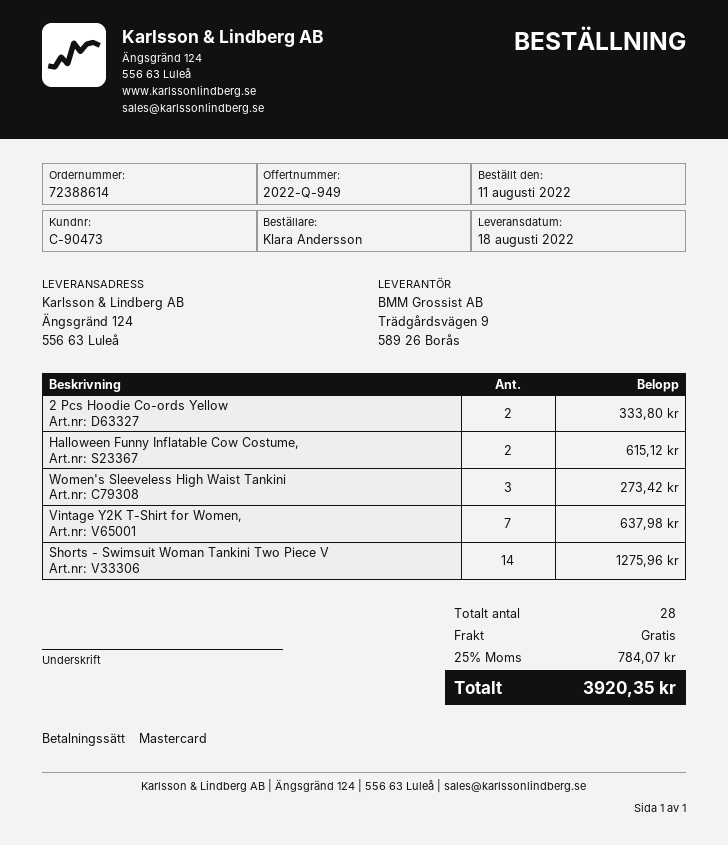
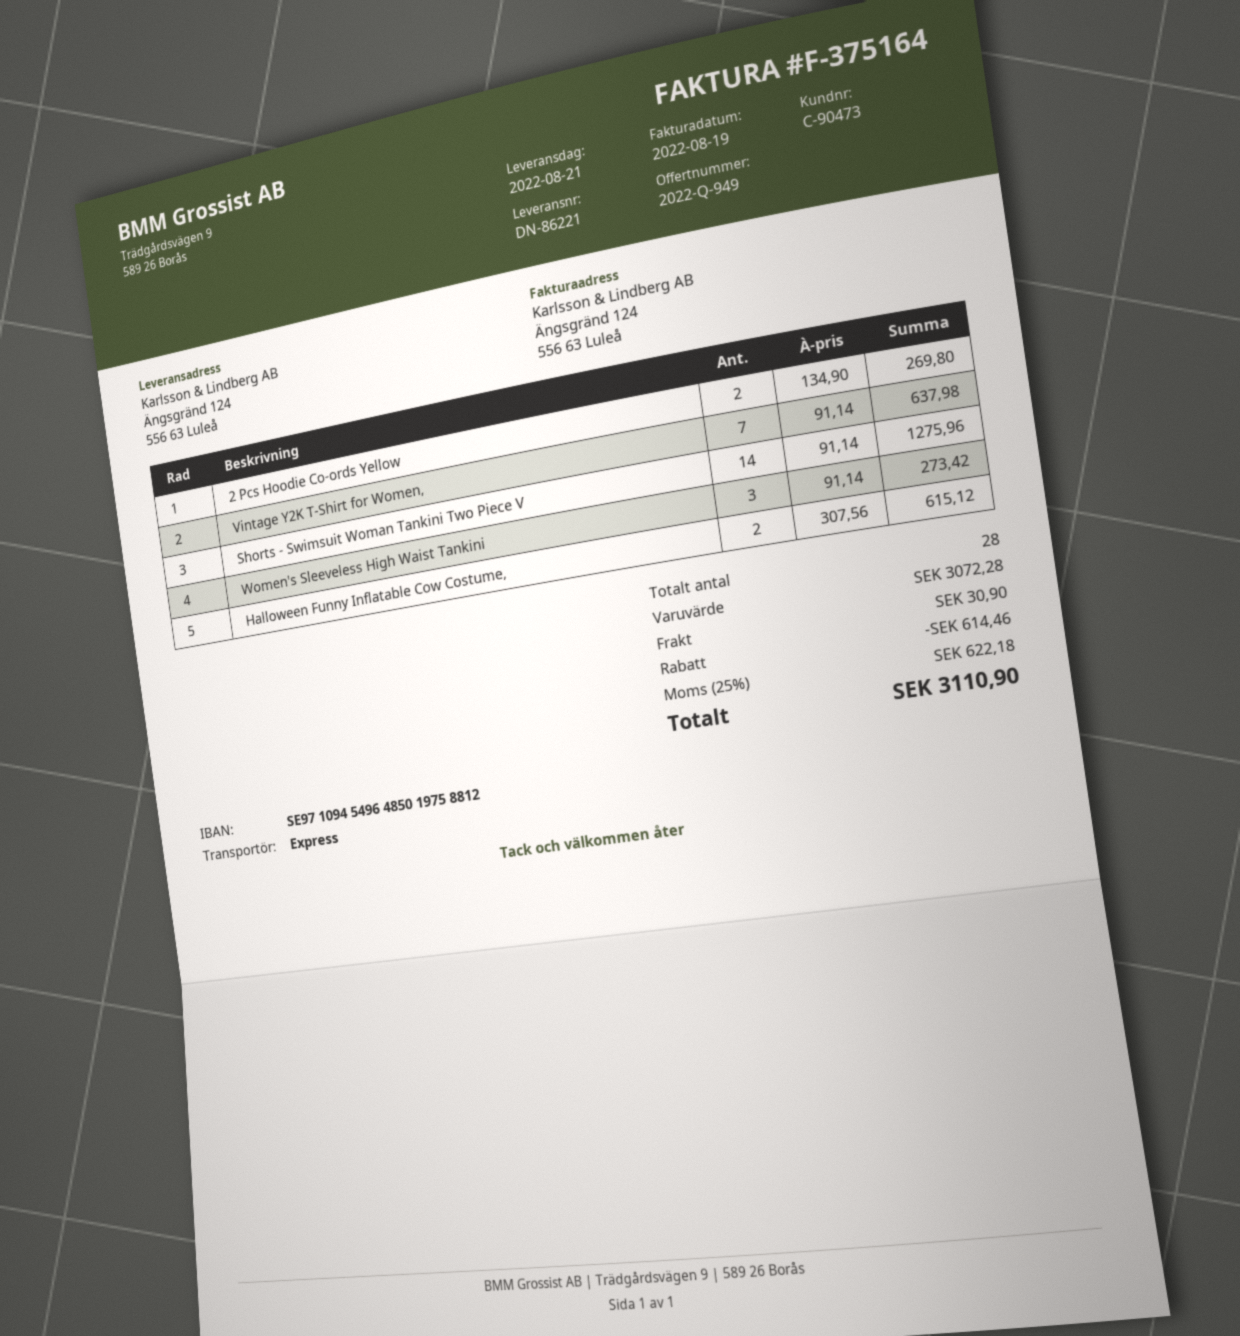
delivery date: 2022-08-18 -> 2022-08-21
2 Pcs Hoodie Co-ords Yellow: 2 for 333.80 -> 2 for 269.80
discount: none -> 614.46
shipping: 0.00 -> 30.90
tax: 25% = 784.07 -> 25% = 622.18
total: 3920.35 -> 3110.90

